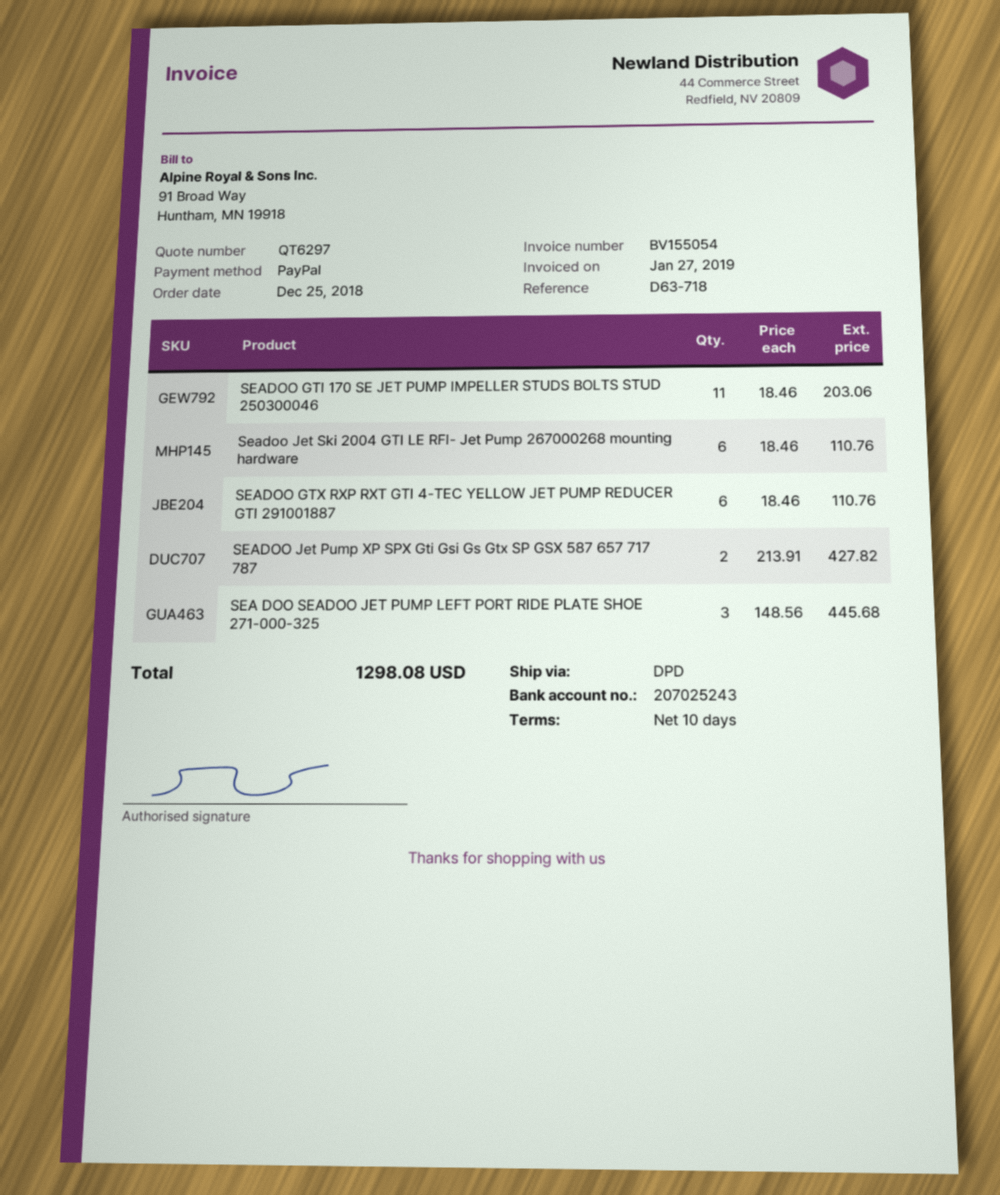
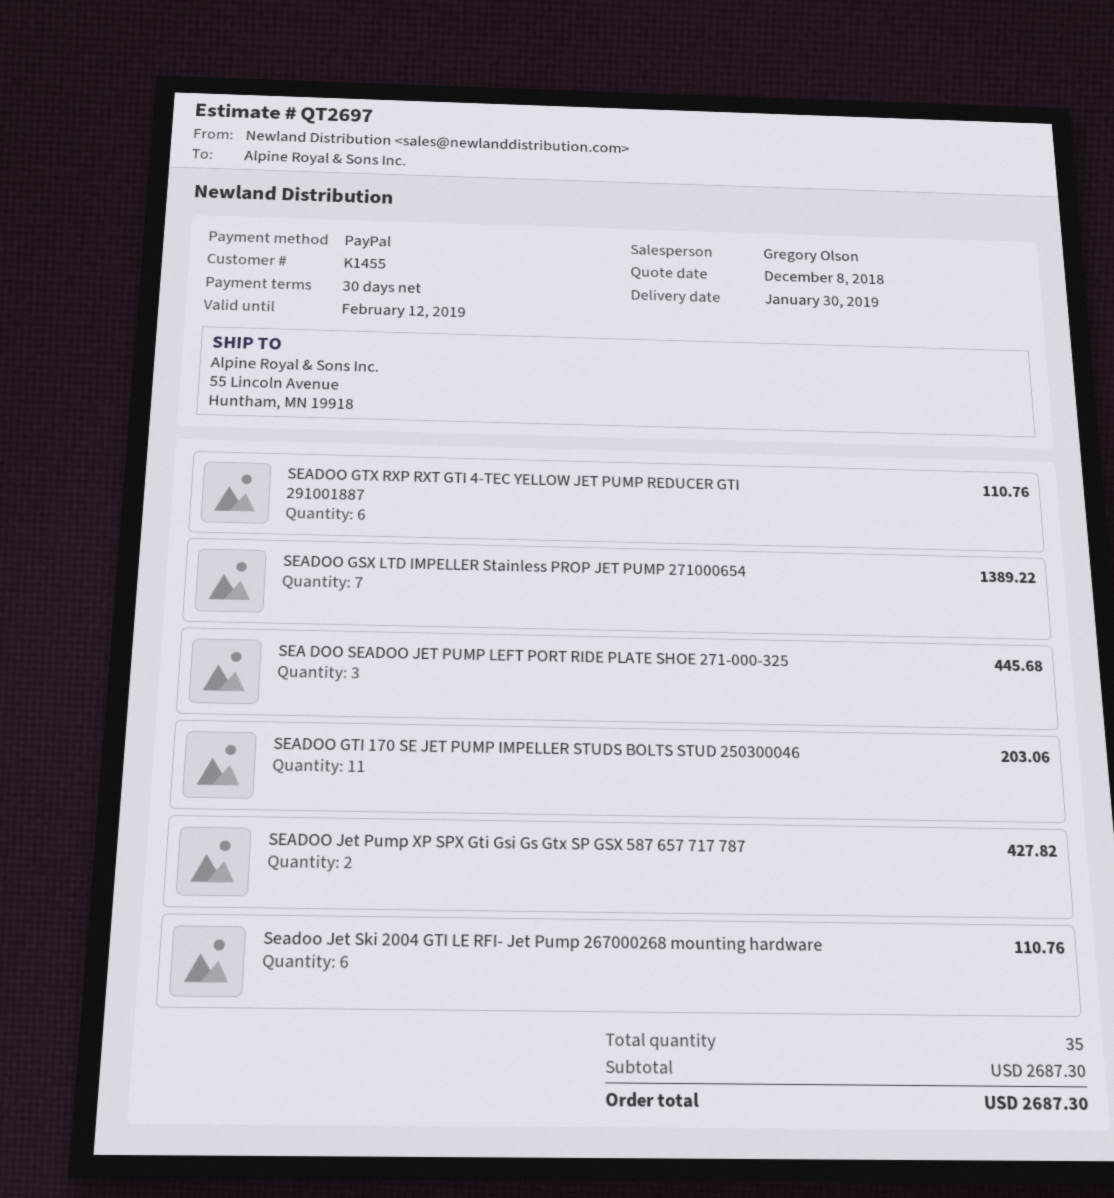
quote number: QT6297 -> QT2697
payment terms: 10 days -> 30 days
SEADOO GSX LTD IMPELLER Stainless PROP JET PUMP 271000654: none -> 7 for 1389.22
total: 1298.08 -> 2687.30

